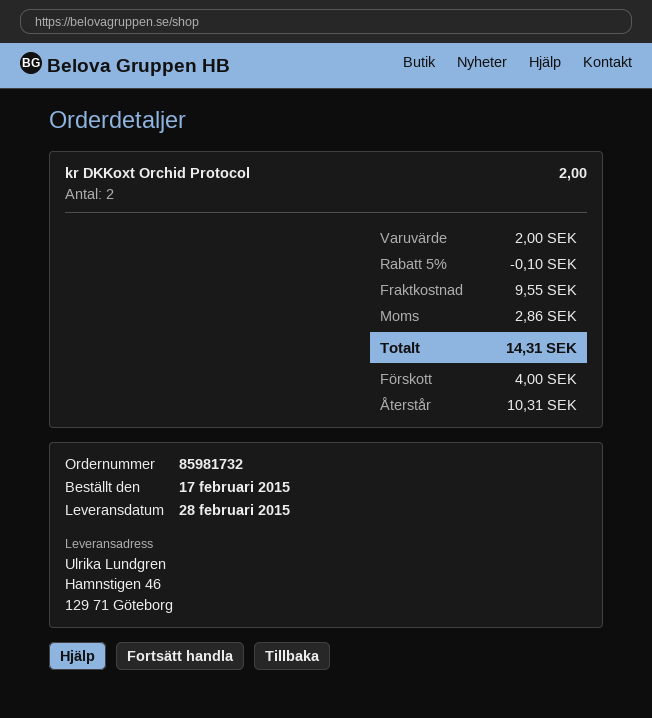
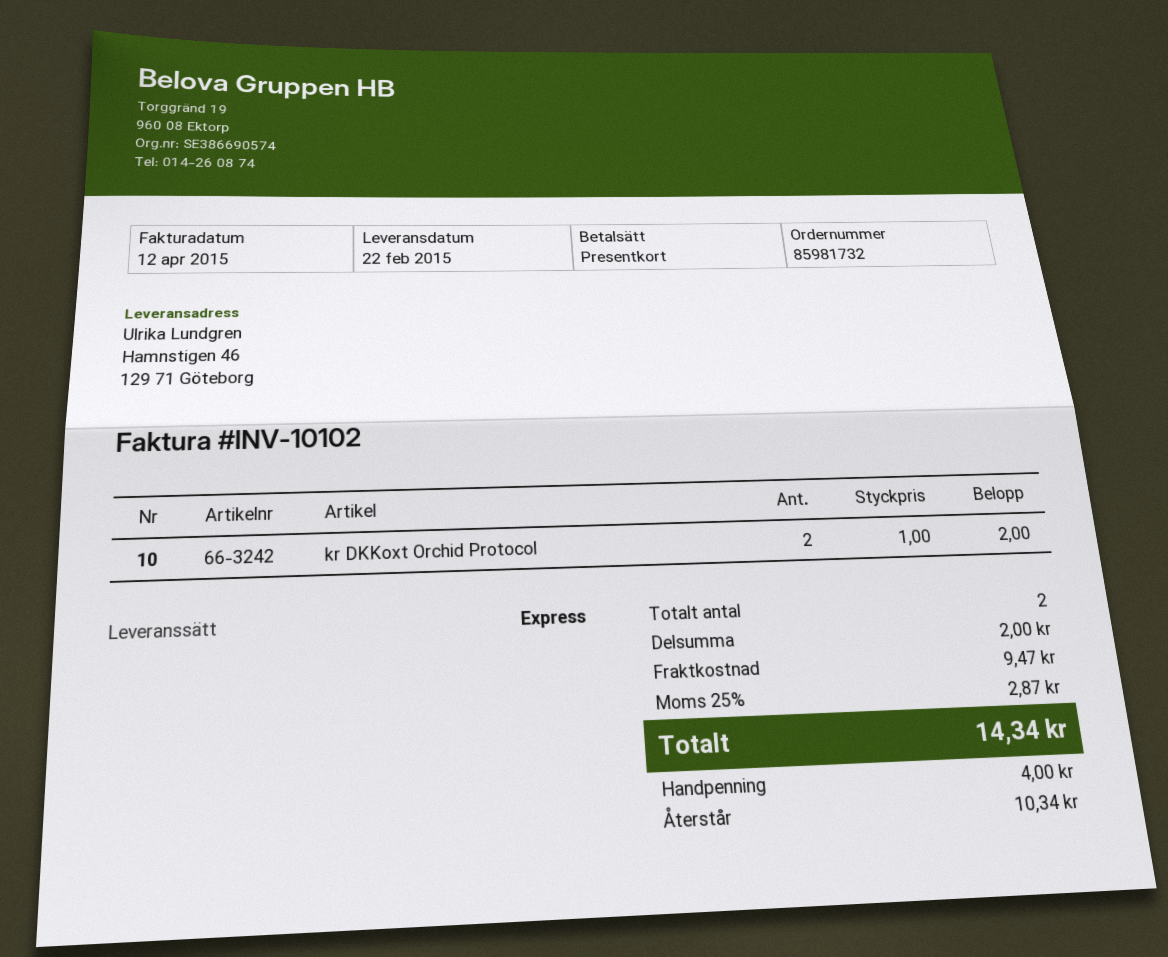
delivery date: 2015-02-28 -> 2015-02-22
discount: 5% = 0.10 -> none
shipping: 9.55 -> 9.47
tax: 2.86 -> 2.87
total: 14.31 -> 14.34
balance: 10.31 -> 10.34

